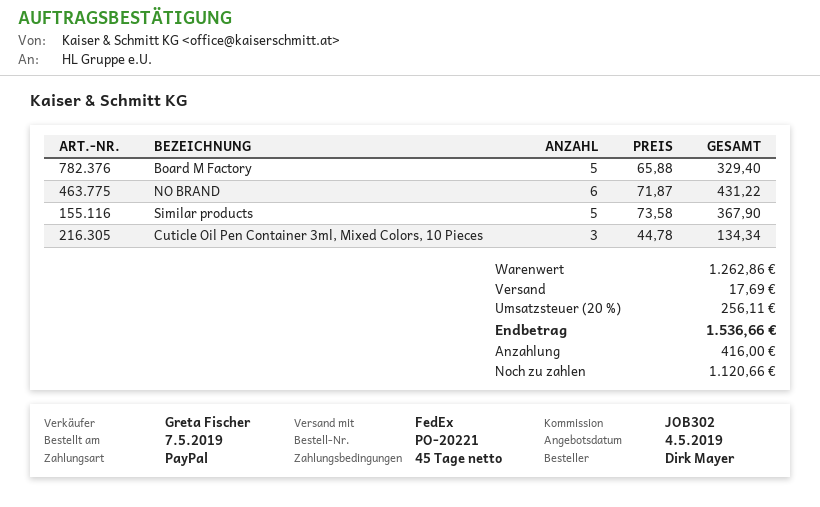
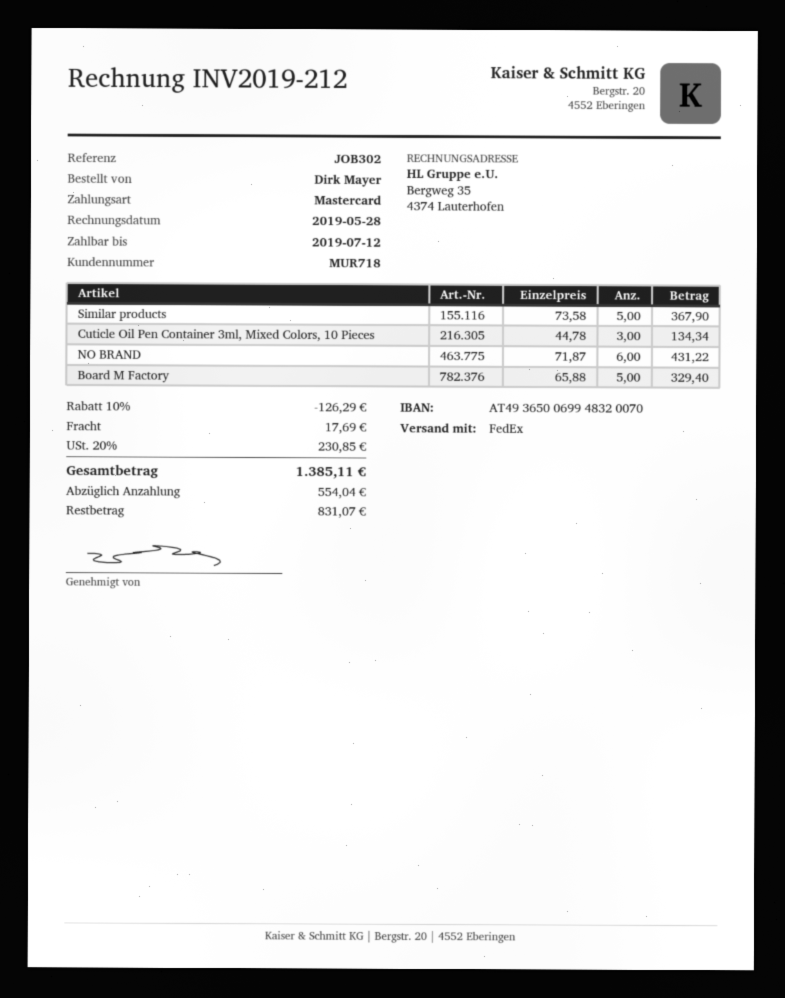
payment method: PayPal -> Mastercard
discount: none -> 10% = 126.29
tax: 20% = 256.11 -> 20% = 230.85
total: 1536.66 -> 1385.11
deposit: 416.00 -> 554.04
balance: 1120.66 -> 831.07

